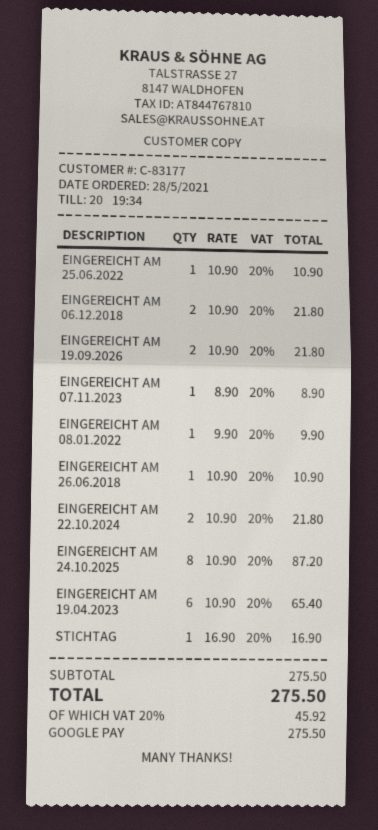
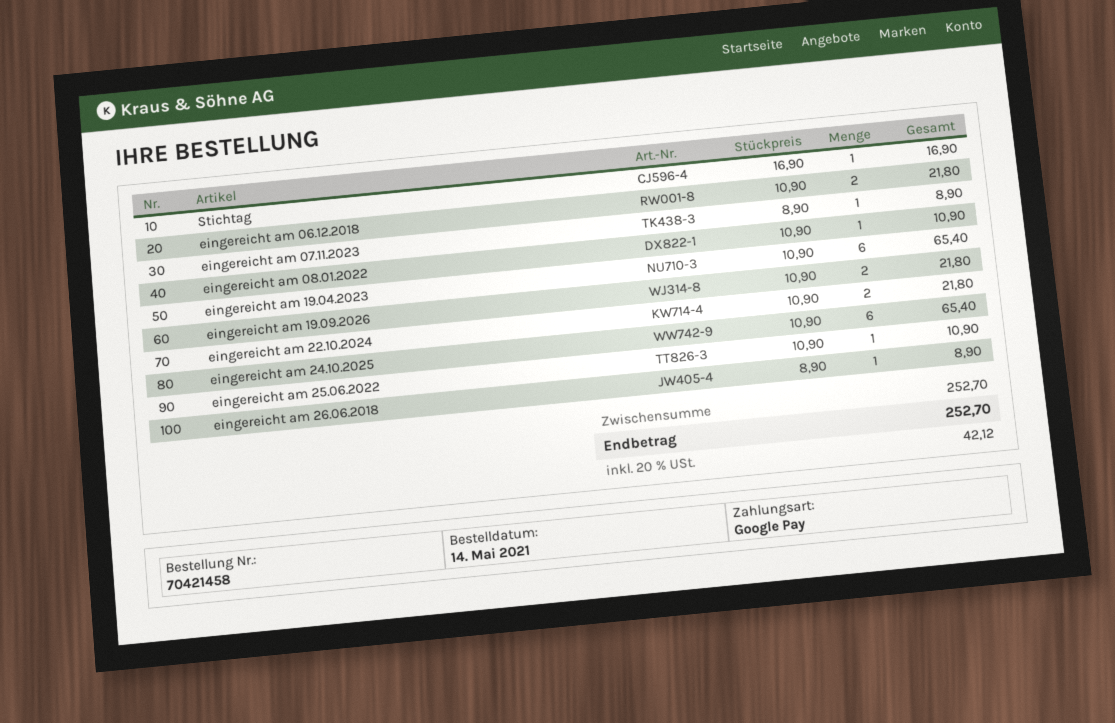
order date: 2021-05-28 -> 2021-05-14
EINGEREICHT AM 08.01.2022: 1 x 9.90 = 9.90 -> 1 x 10.90 = 10.90
EINGEREICHT AM 26.06.2018: 1 x 10.90 = 10.90 -> 1 x 8.90 = 8.90
EINGEREICHT AM 24.10.2025: 8 x 10.90 = 87.20 -> 6 x 10.90 = 65.40
subtotal: 275.50 -> 252.70
tax: 20% = 45.92 -> 20% = 42.12
total: 275.50 -> 252.70

